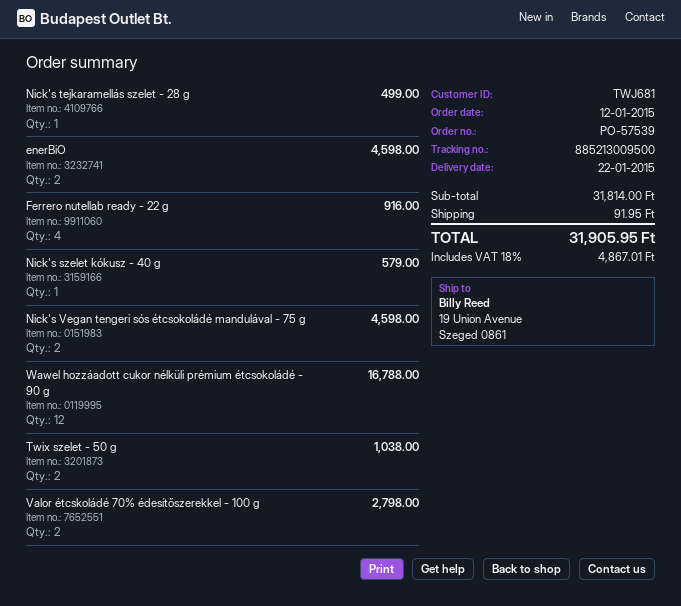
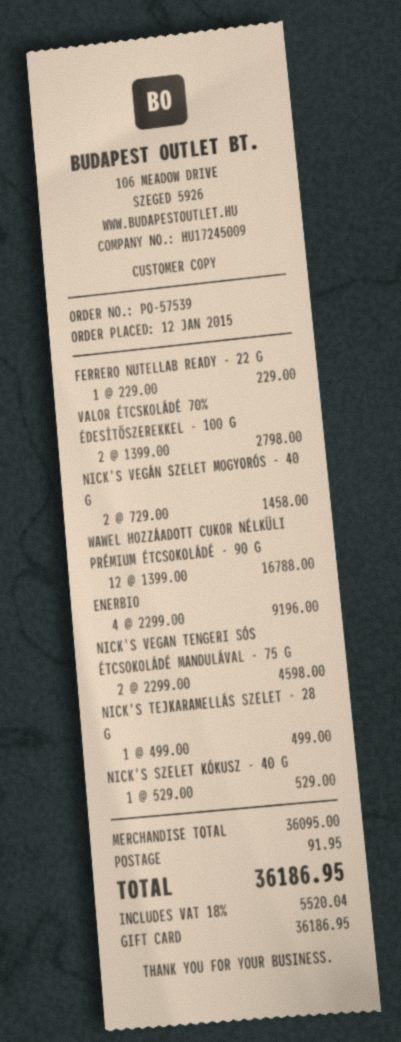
enerBiO: 2 for 4598.00 -> 4 for 9196.00
Ferrero nutellab ready - 22 g: 4 for 916.00 -> 1 for 229.00
Nick's szelet kókusz - 40 g: 1 for 579.00 -> 1 for 529.00
Twix szelet - 50 g: 2 for 1038.00 -> none
NICK'S VEGÁN SZELET MOGYORÓS - 40 G: none -> 2 for 1458.00
subtotal: 31814.00 -> 36095.00
tax: 18% = 4867.01 -> 18% = 5520.04
total: 31905.95 -> 36186.95

